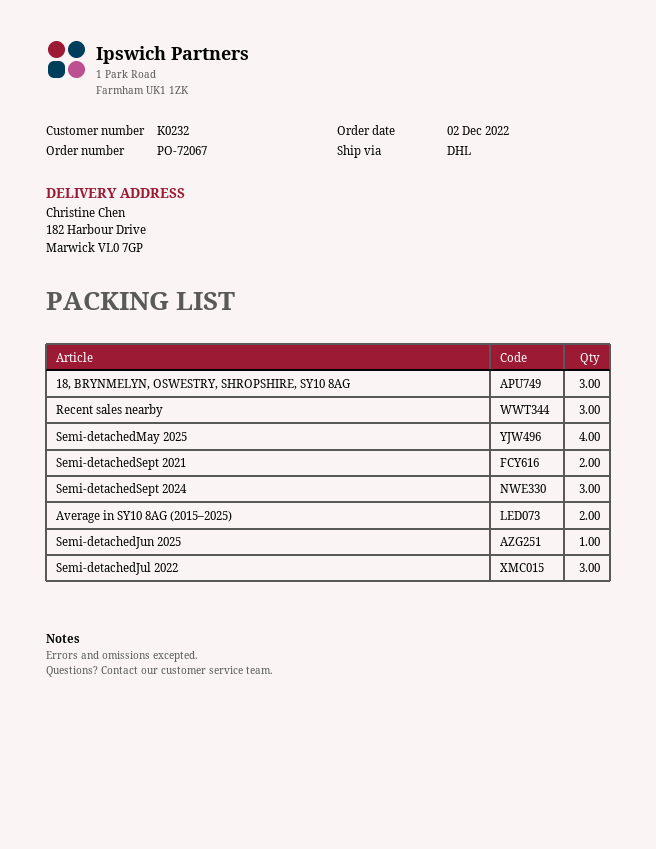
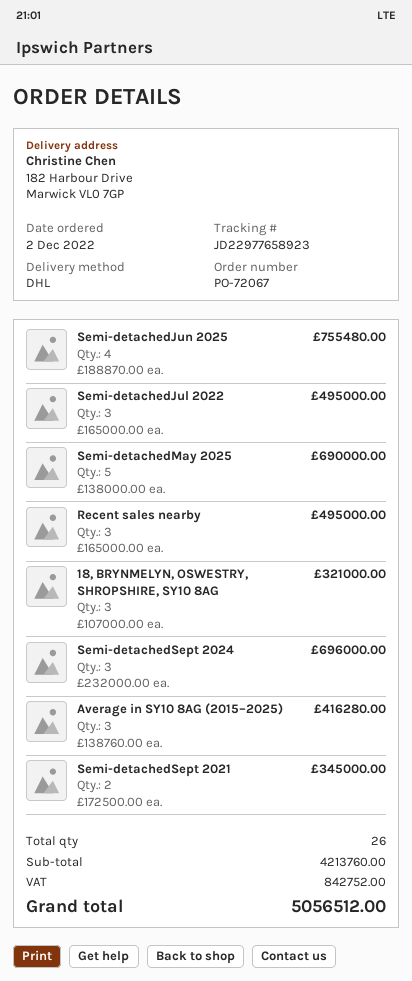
Semi-detachedMay 2025: 4 -> 5
Average in SY10 8AG (2015–2025): 2 -> 3
Semi-detachedJun 2025: 1 -> 4

